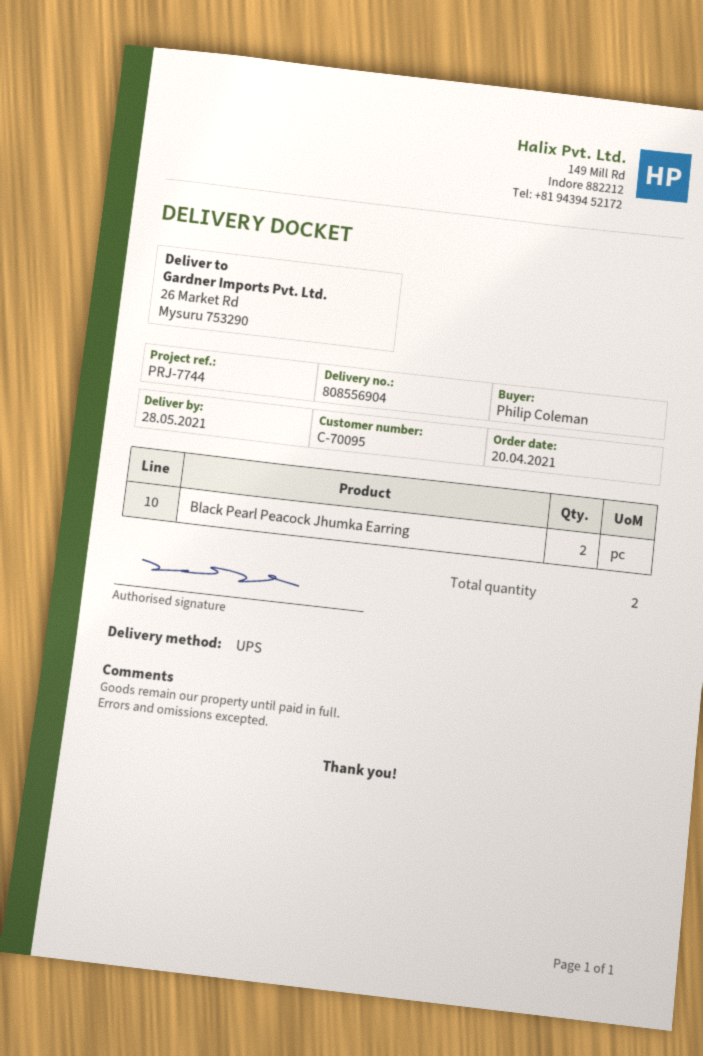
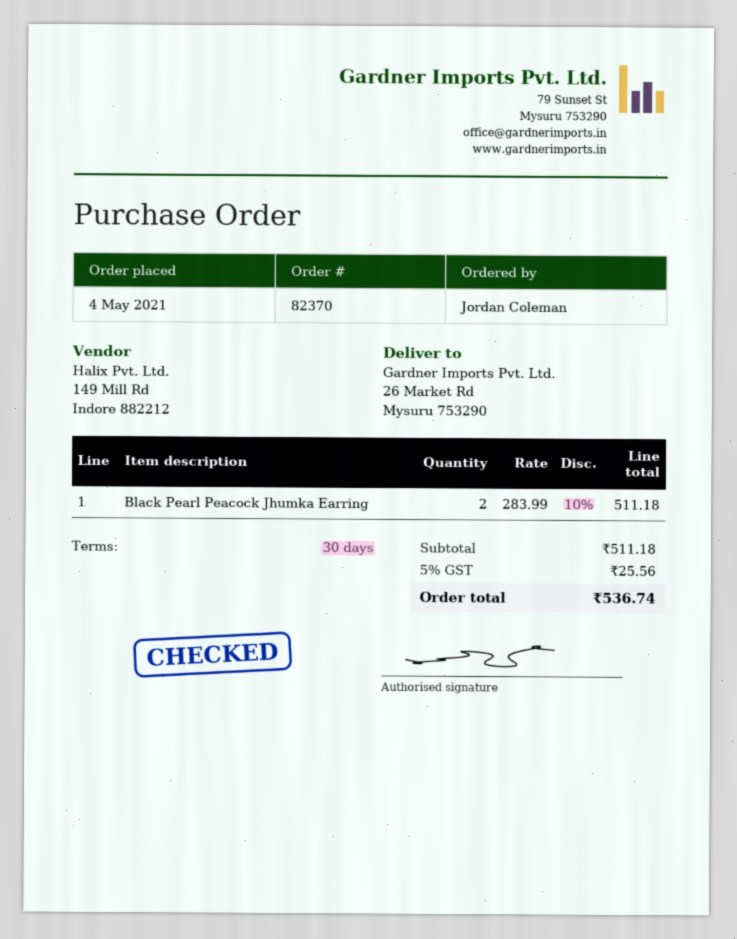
order date: 2021-04-20 -> 2021-05-04
ordered by: Philip Coleman -> Jordan Coleman

